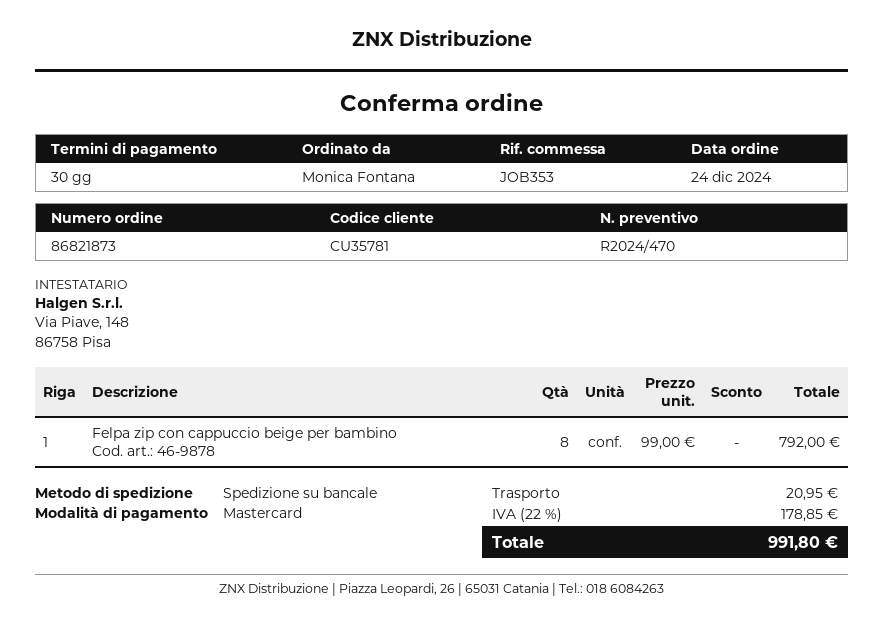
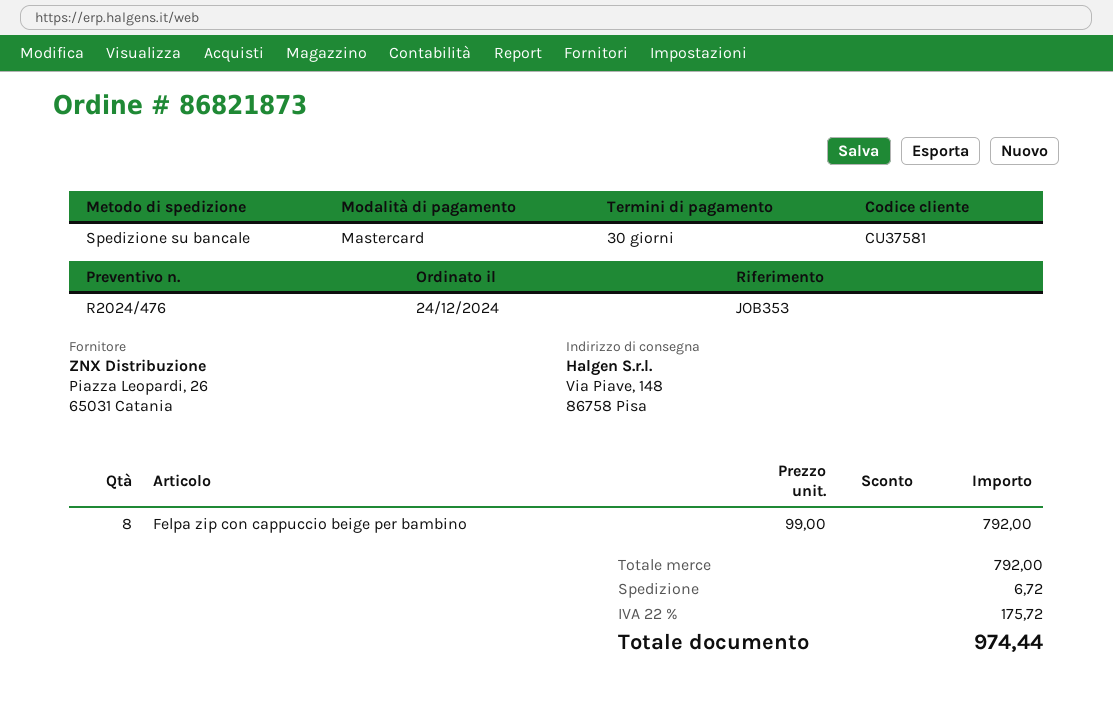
quote number: R2024/470 -> R2024/476
customer number: CU35781 -> CU37581
shipping: 20.95 -> 6.72
tax: 22% = 178.85 -> 22% = 175.72
total: 991.80 -> 974.44

